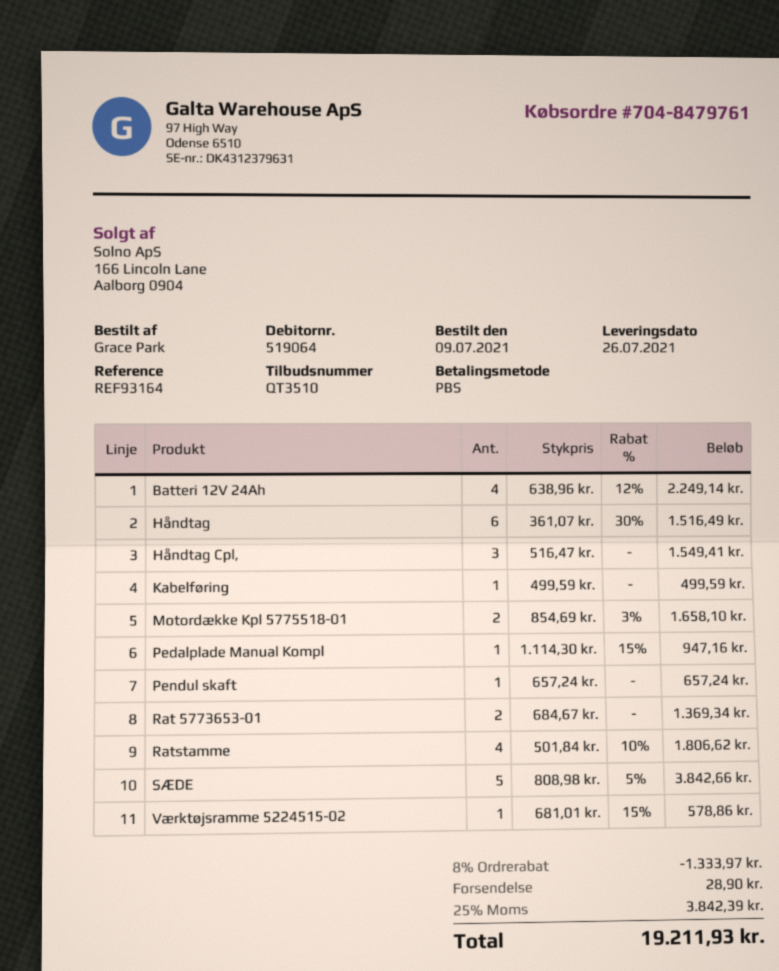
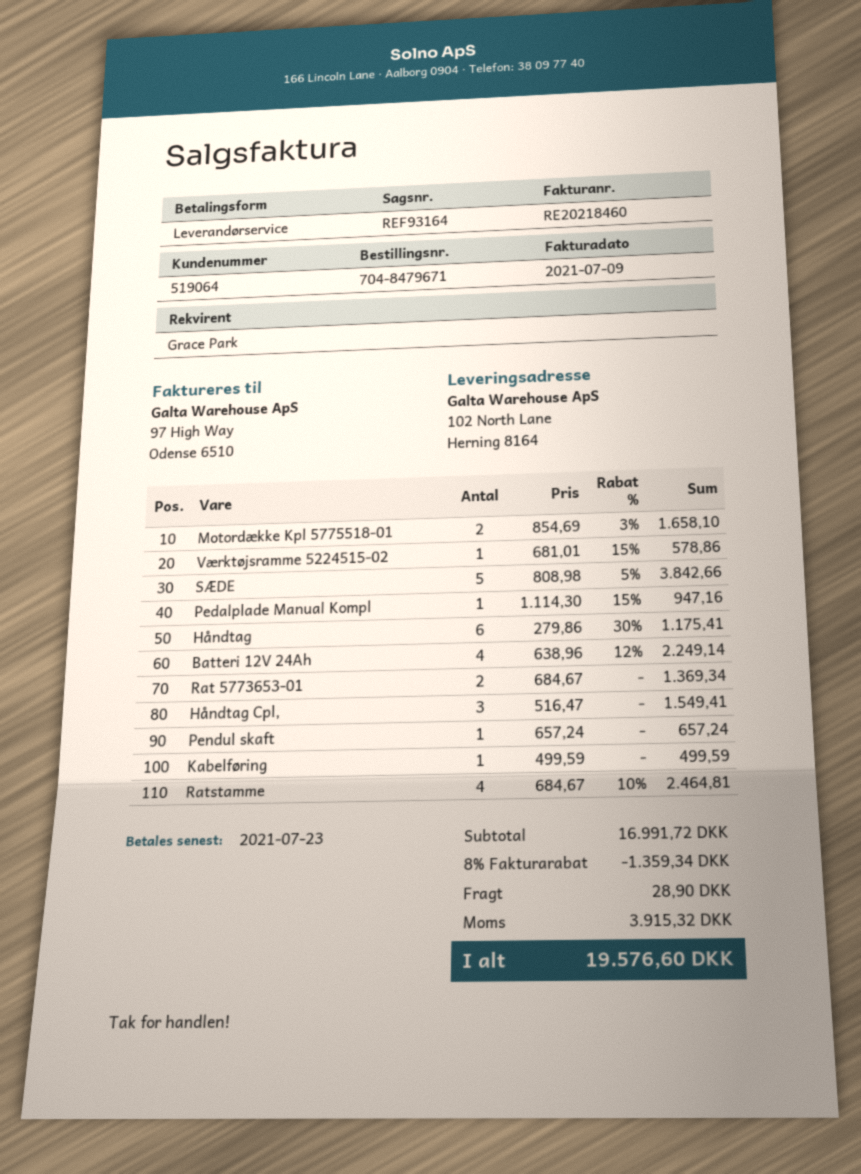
order number: 704-8479761 -> 704-8479671
Håndtag: 6 x 361.07 - 30% = 1516.49 -> 6 x 279.86 - 30% = 1175.41
Ratstamme: 4 x 501.84 - 10% = 1806.62 -> 4 x 684.67 - 10% = 2464.81
discount: 8% = 1333.97 -> 8% = 1359.34
tax: 3842.39 -> 3915.32
total: 19211.93 -> 19576.60

